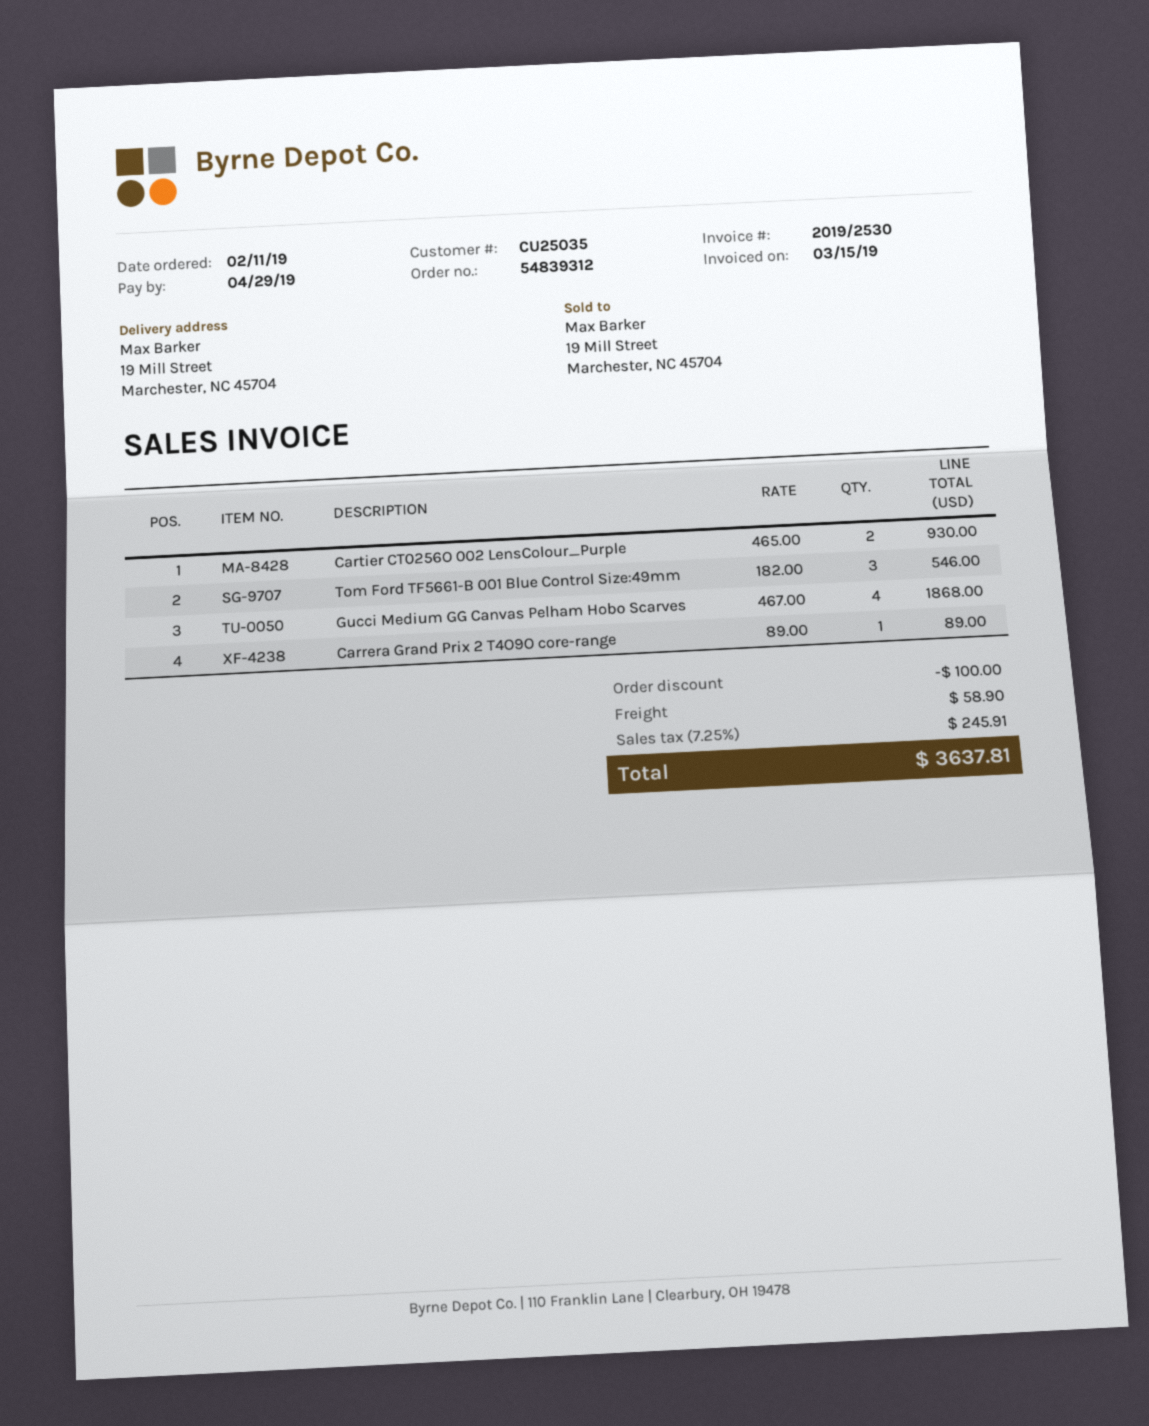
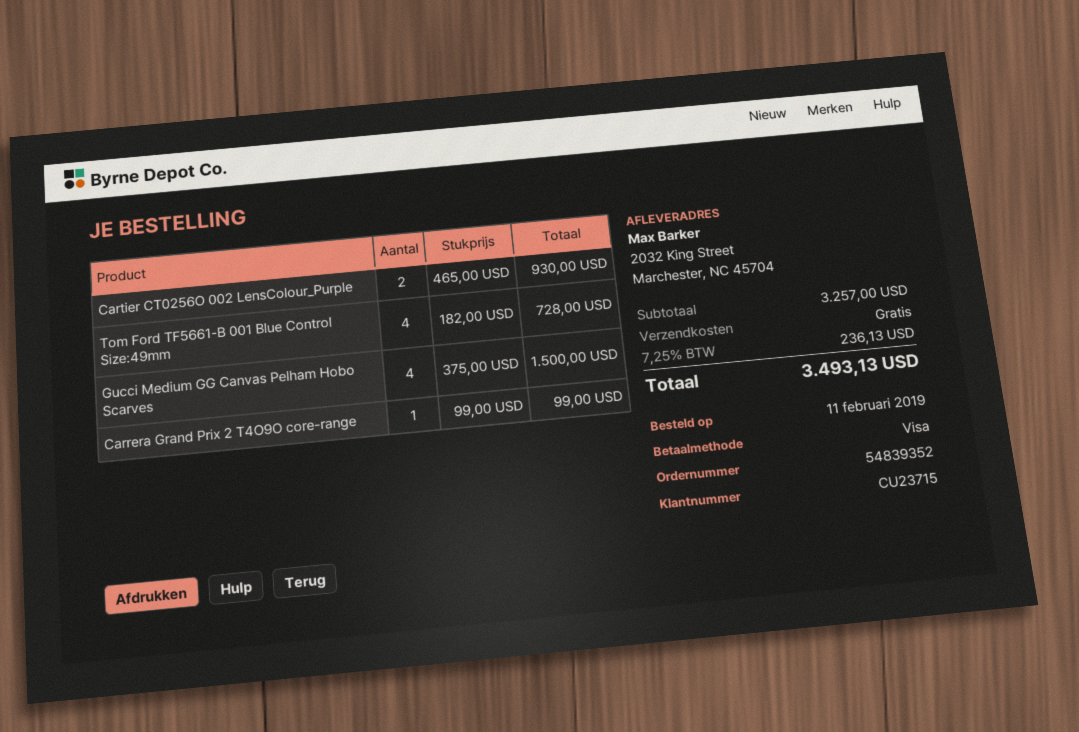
order number: 54839312 -> 54839352
customer number: CU25035 -> CU23715
ship to: 19 Mill Street, Marchester, NC 45704 -> 2032 King Street, Marchester, NC 45704
Tom Ford TF5661-B 001 Blue Control Size:49mm: 3 x 182.00 = 546.00 -> 4 x 182.00 = 728.00
Gucci Medium GG Canvas Pelham Hobo Scarves: 4 x 467.00 = 1868.00 -> 4 x 375.00 = 1500.00
Carrera Grand Prix 2 T4O9O core-range: 1 x 89.00 = 89.00 -> 1 x 99.00 = 99.00
discount: 100.00 -> none
shipping: 58.90 -> 0.00
tax: 7.25% = 245.91 -> 7.25% = 236.13
total: 3637.81 -> 3493.13

